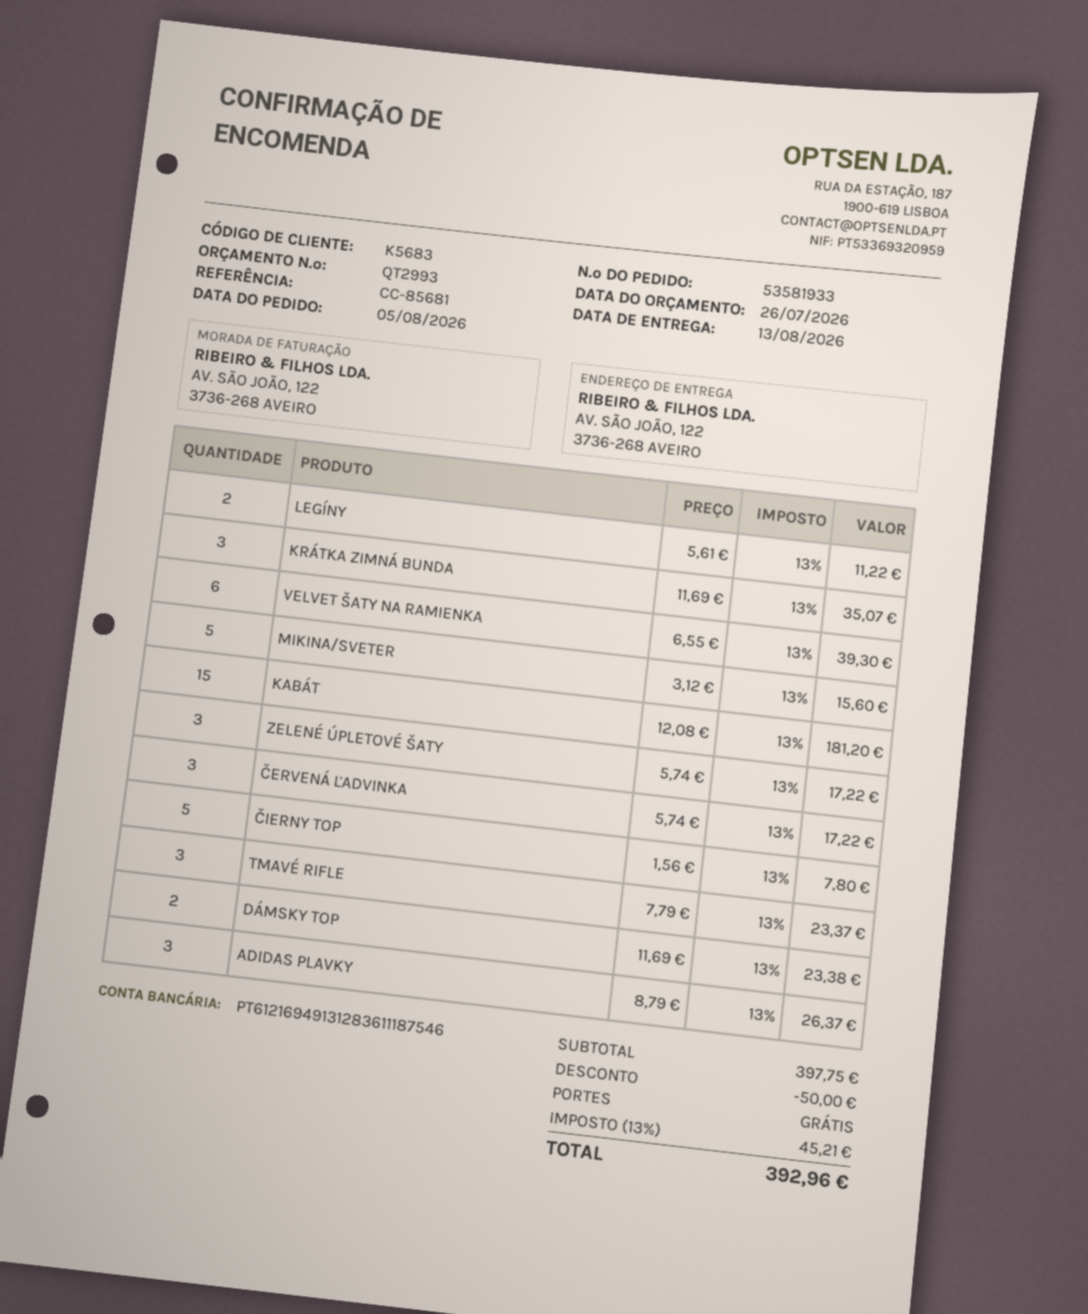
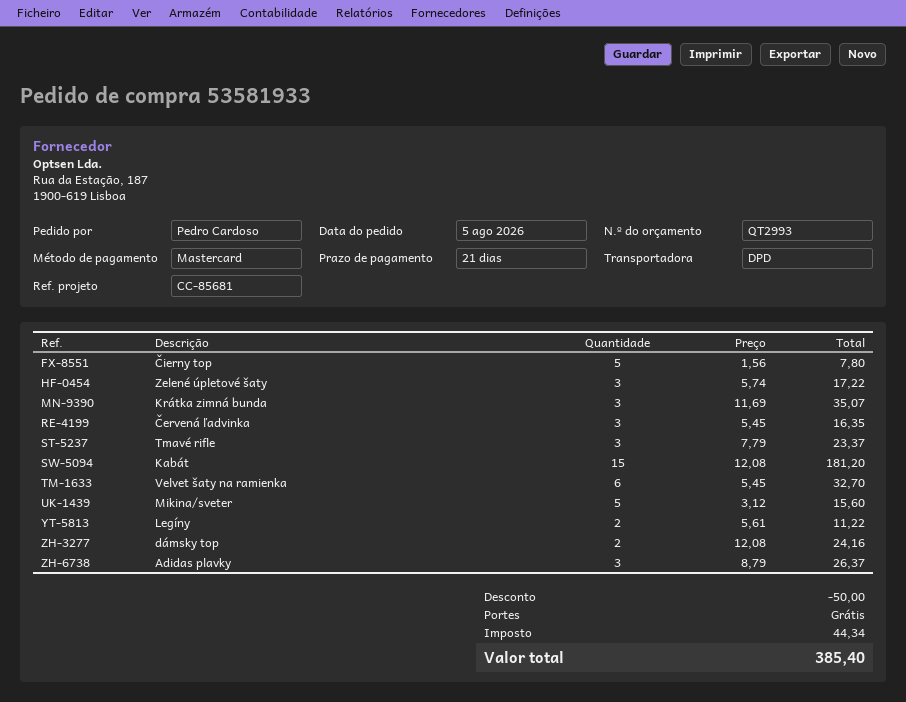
VELVET ŠATY NA RAMIENKA: 6 x 6.55 = 39.30 -> 6 x 5.45 = 32.70
ČERVENÁ ĽADVINKA: 3 x 5.74 = 17.22 -> 3 x 5.45 = 16.35
DÁMSKY TOP: 2 x 11.69 = 23.38 -> 2 x 12.08 = 24.16
tax: 45.21 -> 44.34
total: 392.96 -> 385.40

